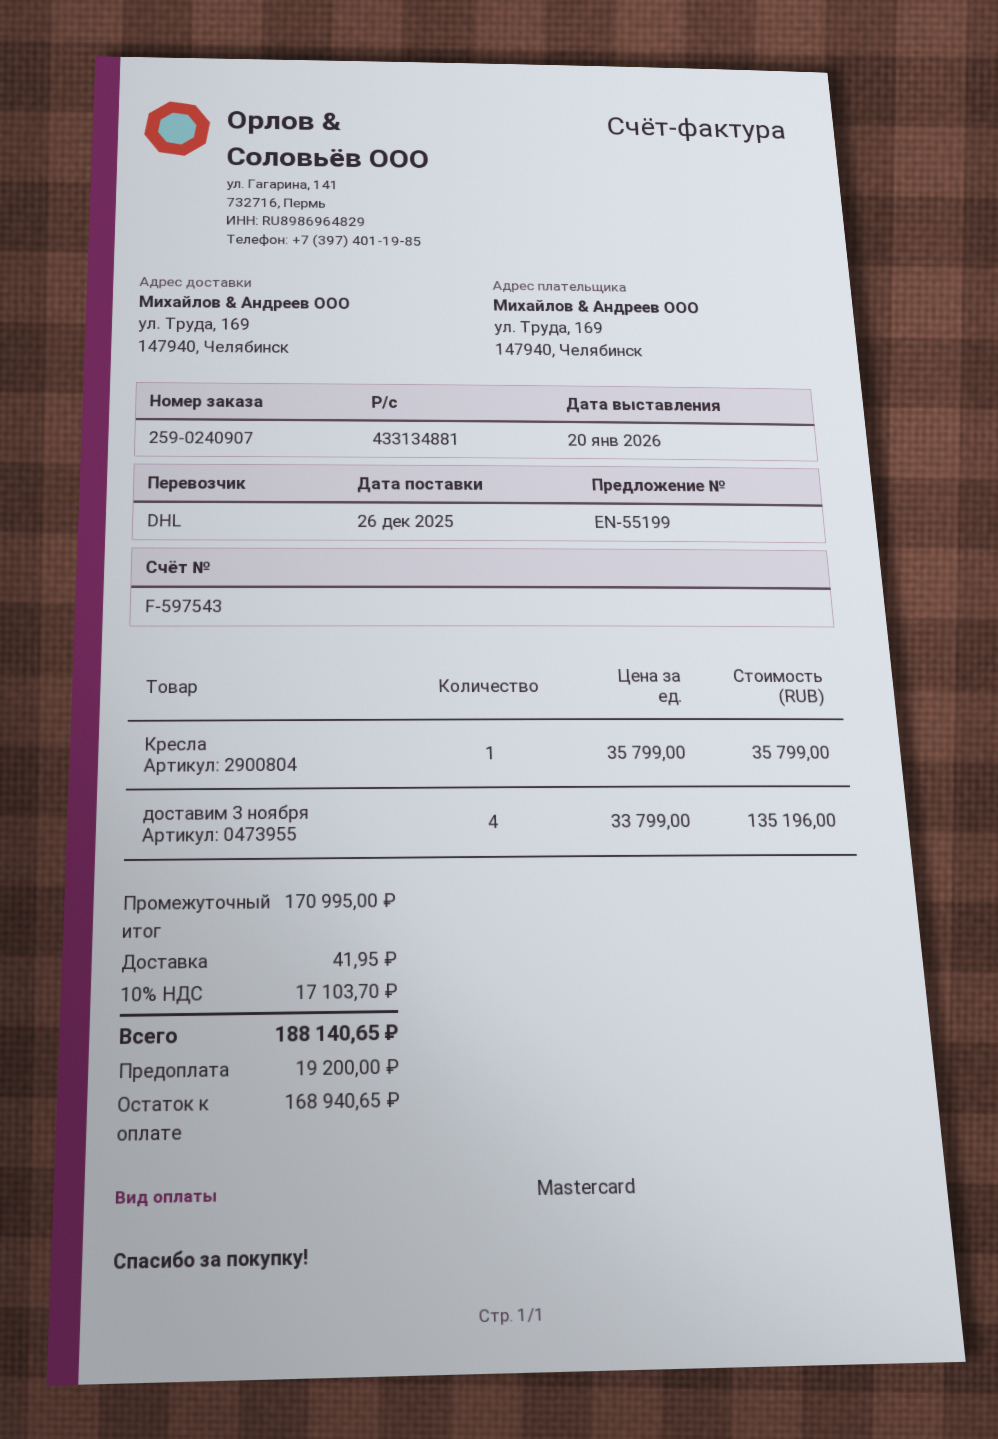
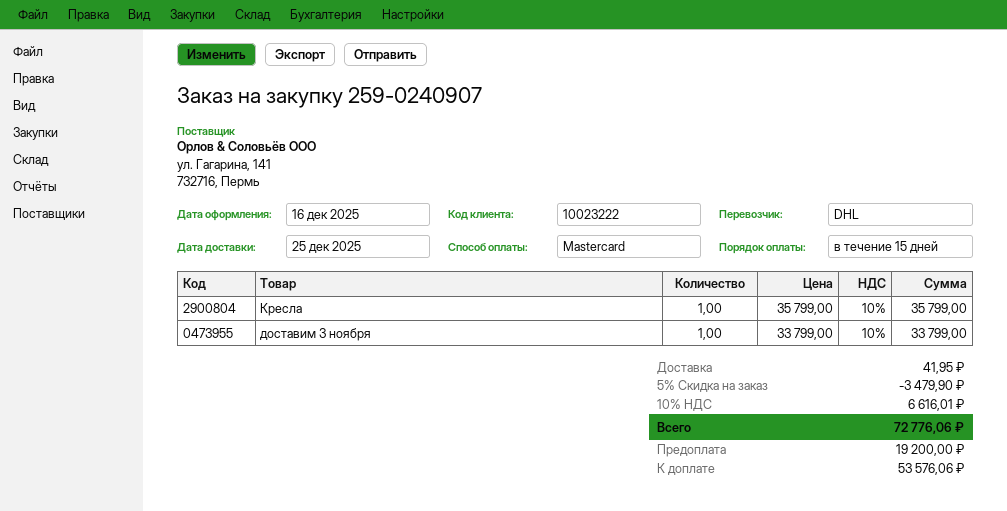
delivery date: 2025-12-26 -> 2025-12-25
доставим 3 ноября: 4 x 33799.00 = 135196.00 -> 1 x 33799.00 = 33799.00
discount: none -> 5% = 3479.90
tax: 10% = 17103.70 -> 10% = 6616.01
total: 188140.65 -> 72776.06
balance: 168940.65 -> 53576.06

